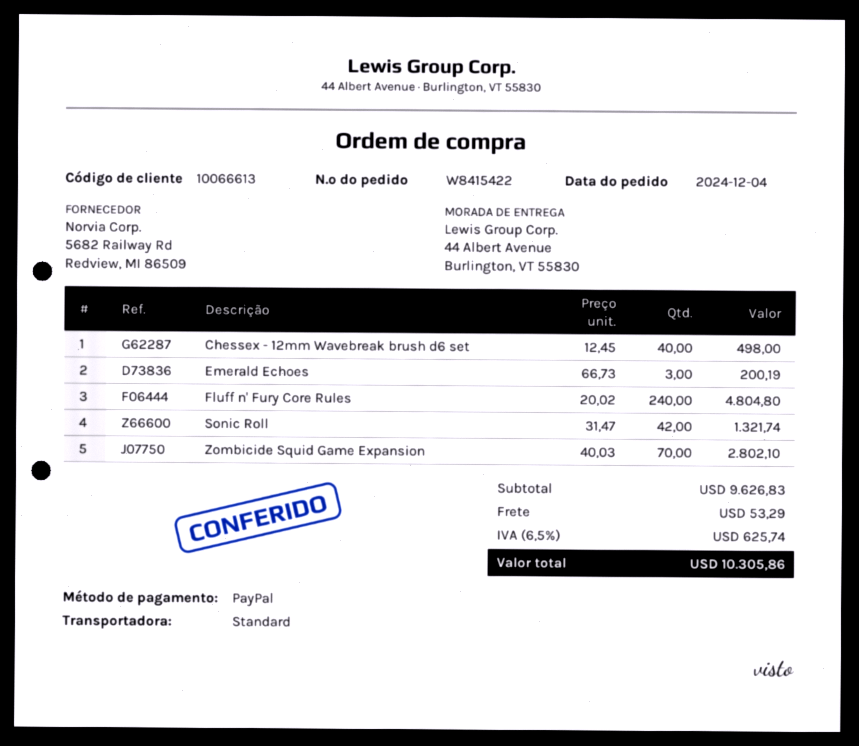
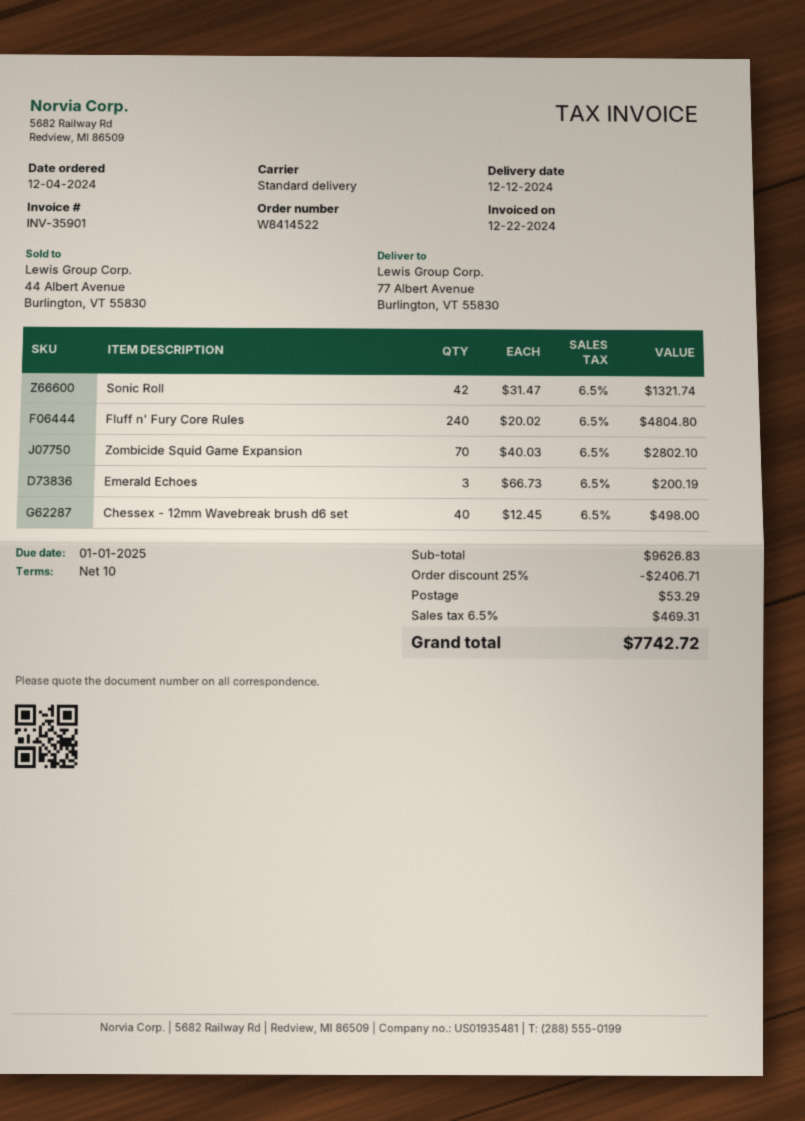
order number: W8415422 -> W8414522
ship to: 44 Albert Avenue, Burlington, VT 55830 -> 77 Albert Avenue, Burlington, VT 55830
discount: none -> 25% = 2406.71
tax: 6.5% = 625.74 -> 6.5% = 469.31
total: 10305.86 -> 7742.72

